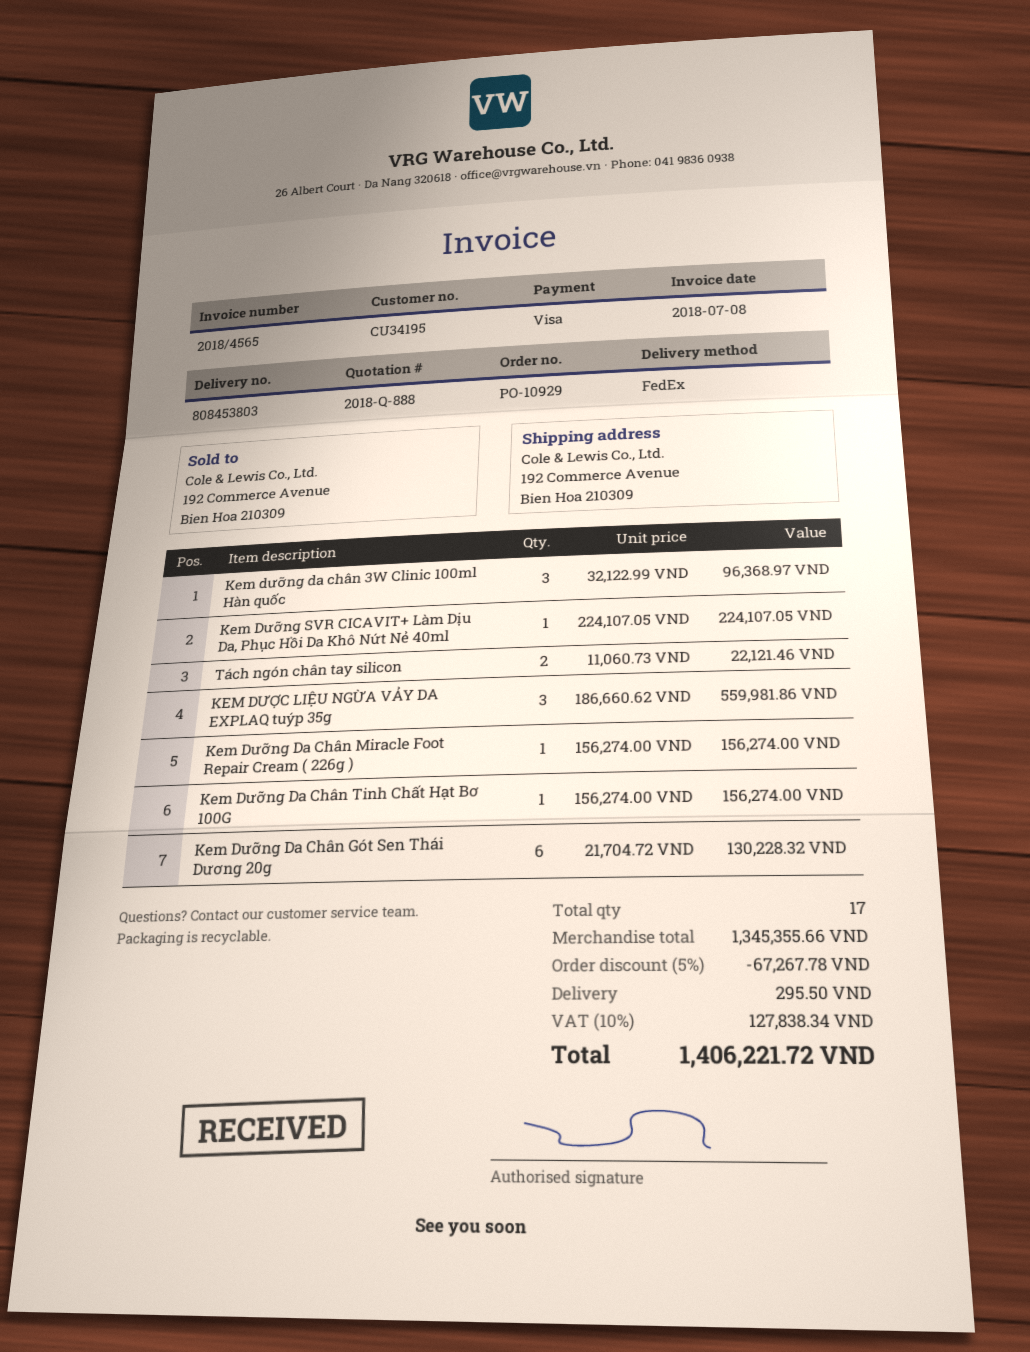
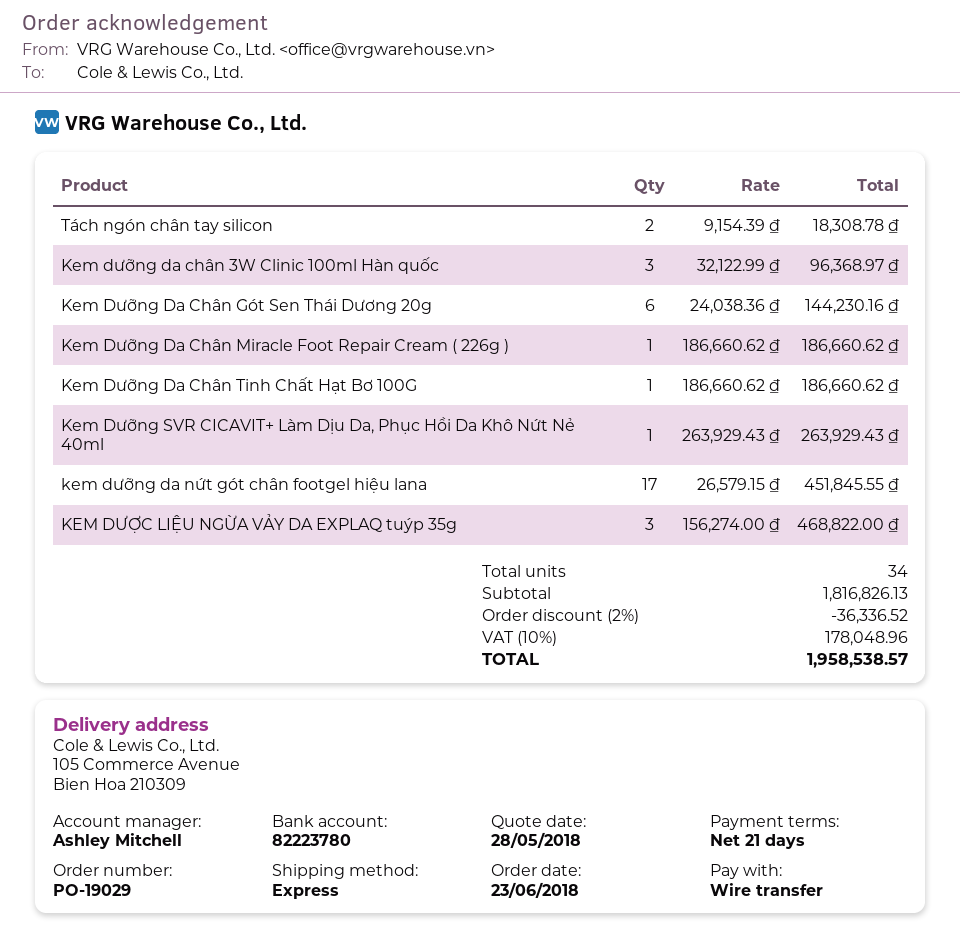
order number: PO-10929 -> PO-19029
payment method: Visa -> bank transfer
shipping method: FedEx -> express
ship to: 192 Commerce Avenue, Bien Hoa 210309 -> 105 Commerce Avenue, Bien Hoa 210309
Kem Dưỡng SVR CICAVIT+ Làm Dịu Da, Phục Hồi Da Khô Nứt Nẻ 40ml: 1 x 224107.05 = 224107.05 -> 1 x 263929.43 = 263929.43
Tách ngón chân tay silicon: 2 x 11060.73 = 22121.46 -> 2 x 9154.39 = 18308.78
KEM DƯỢC LIỆU NGỪA VẢY DA EXPLAQ tuýp 35g: 3 x 186660.62 = 559981.86 -> 3 x 156274.00 = 468822.00
Kem Dưỡng Da Chân Miracle Foot Repair Cream ( 226g ): 1 x 156274.00 = 156274.00 -> 1 x 186660.62 = 186660.62
Kem Dưỡng Da Chân Tinh Chất Hạt Bơ 100G: 1 x 156274.00 = 156274.00 -> 1 x 186660.62 = 186660.62
Kem Dưỡng Da Chân Gót Sen Thái Dương 20g: 6 x 21704.72 = 130228.32 -> 6 x 24038.36 = 144230.16
kem dưỡng da nứt gót chân footgel hiệu lana: none -> 17 x 26579.15 = 451845.55
total quantity: 17 -> 34
subtotal: 1345355.66 -> 1816826.13
discount: 5% = 67267.78 -> 2% = 36336.52
shipping: 295.50 -> none
tax: 10% = 127838.34 -> 10% = 178048.96
total: 1406221.72 -> 1958538.57

